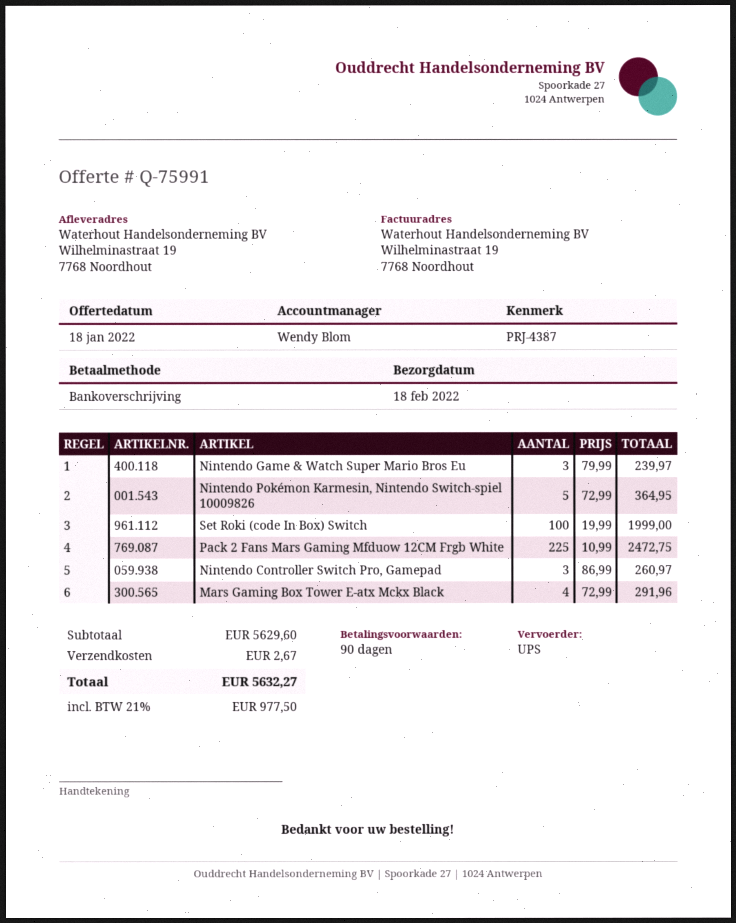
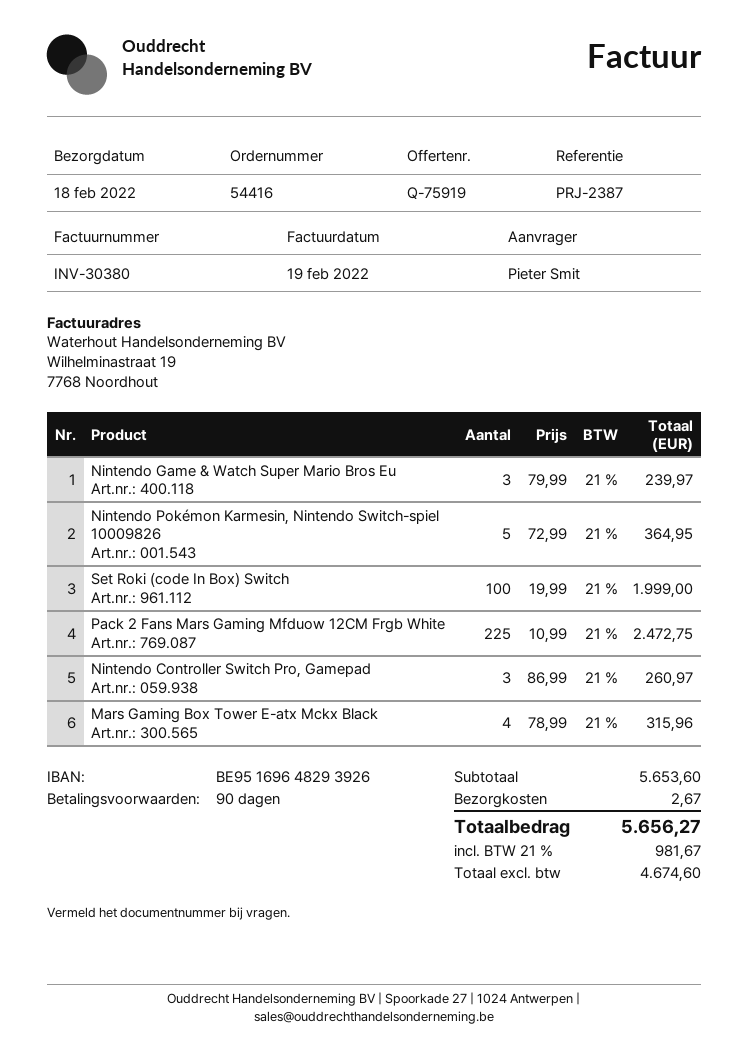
quote number: Q-75991 -> Q-75919
reference: PRJ-4387 -> PRJ-2387
Mars Gaming Box Tower E-atx Mckx Black: 4 x 72.99 = 291.96 -> 4 x 78.99 = 315.96
subtotal: 5629.60 -> 5653.60
tax: 21% = 977.50 -> 21% = 981.67
total: 5632.27 -> 5656.27

